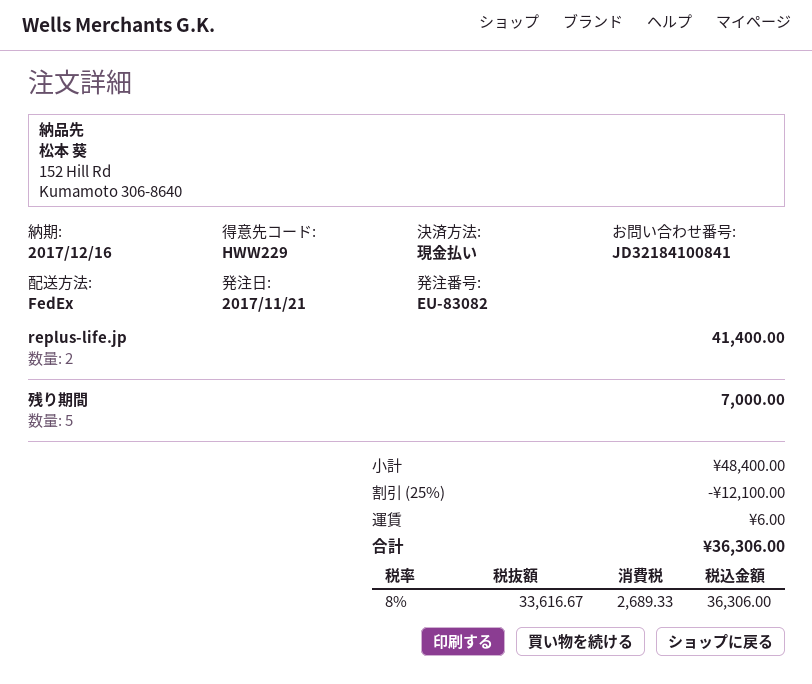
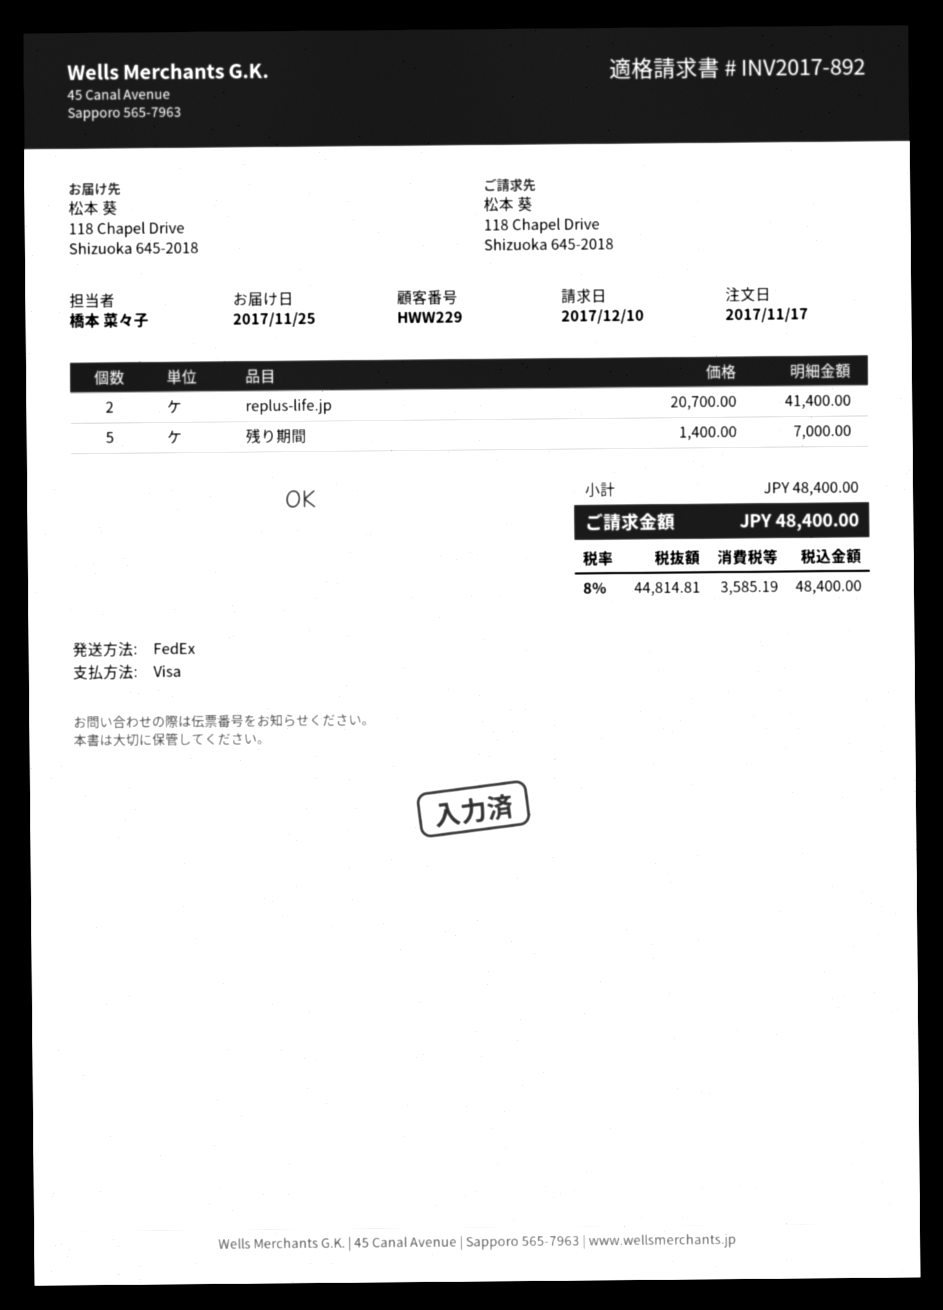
order date: 2017-11-21 -> 2017-11-17
delivery date: 2017-12-16 -> 2017-11-25
payment method: cash -> Visa
ship to: 152 Hill Rd, Kumamoto 306-8640 -> 118 Chapel Drive, Shizuoka 645-2018
discount: 25% = 12100.00 -> none
shipping: 6.00 -> none
net: 33616.67 -> 44814.81
tax: 8% = 2689.33 -> 8% = 3585.19
total: 36306.00 -> 48400.00

